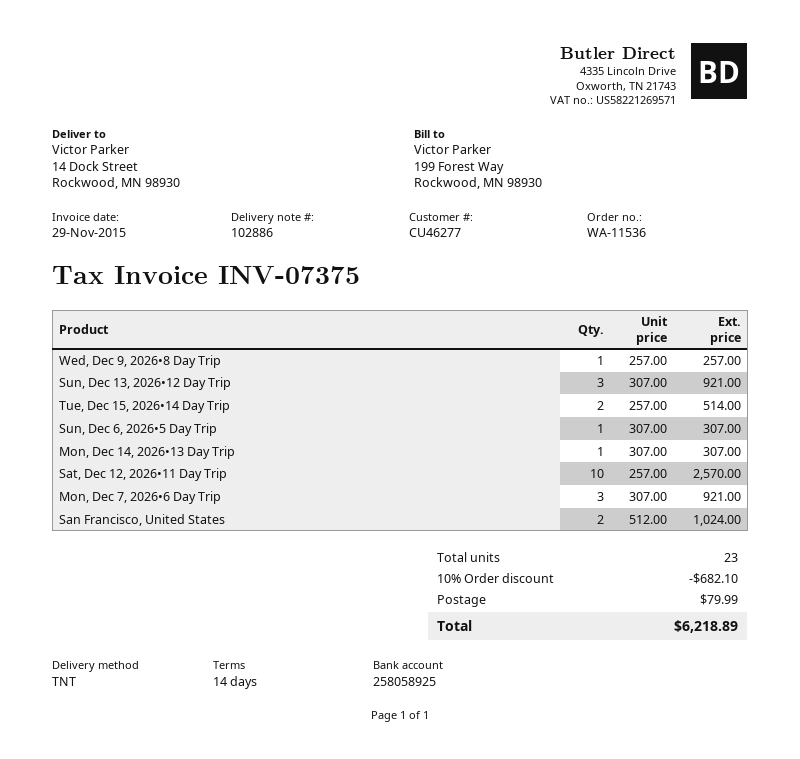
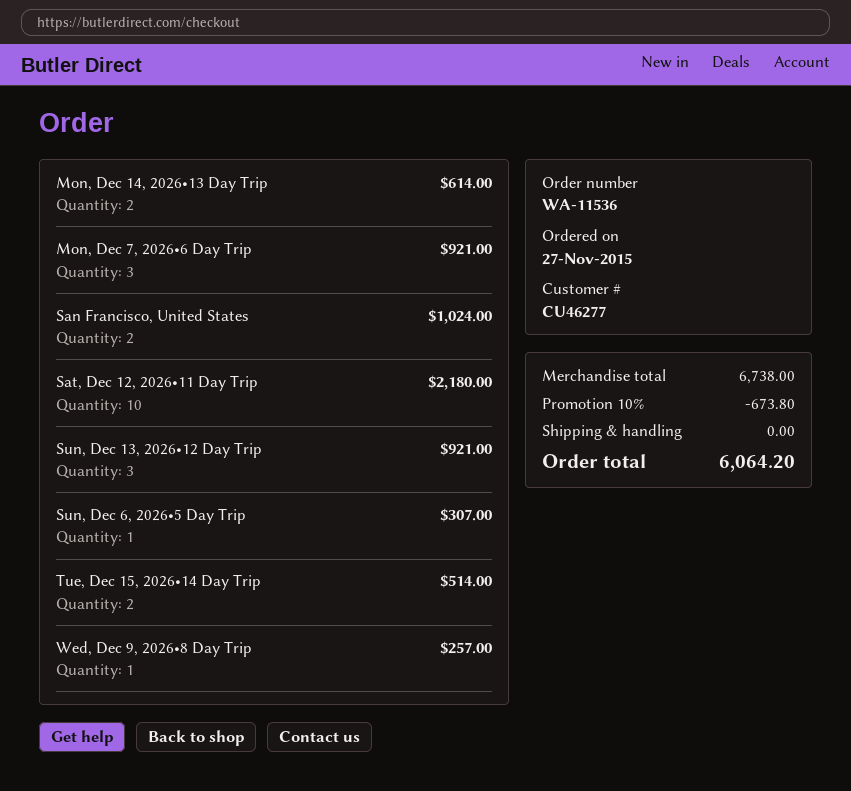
Mon, Dec 14, 2026•13 Day Trip: 1 for 307.00 -> 2 for 614.00
Sat, Dec 12, 2026•11 Day Trip: 10 for 2570.00 -> 10 for 2180.00
discount: 10% = 682.10 -> 10% = 673.80
shipping: 79.99 -> 0.00
total: 6218.89 -> 6064.20

